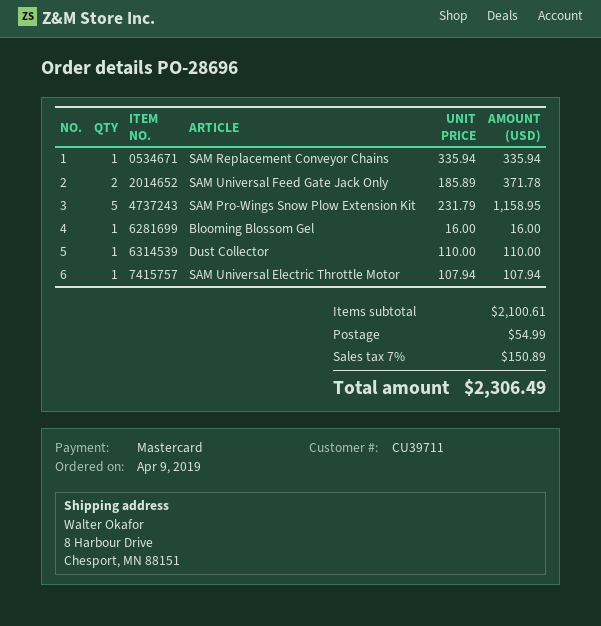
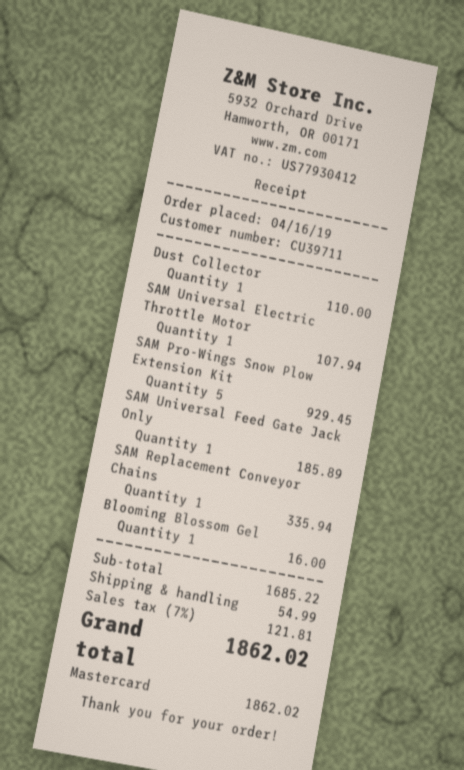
order date: 2019-04-09 -> 2019-04-16
SAM Universal Feed Gate Jack Only: 2 for 371.78 -> 1 for 185.89
SAM Pro-Wings Snow Plow Extension Kit: 5 for 1158.95 -> 5 for 929.45
subtotal: 2100.61 -> 1685.22
tax: 7% = 150.89 -> 7% = 121.81
total: 2306.49 -> 1862.02

